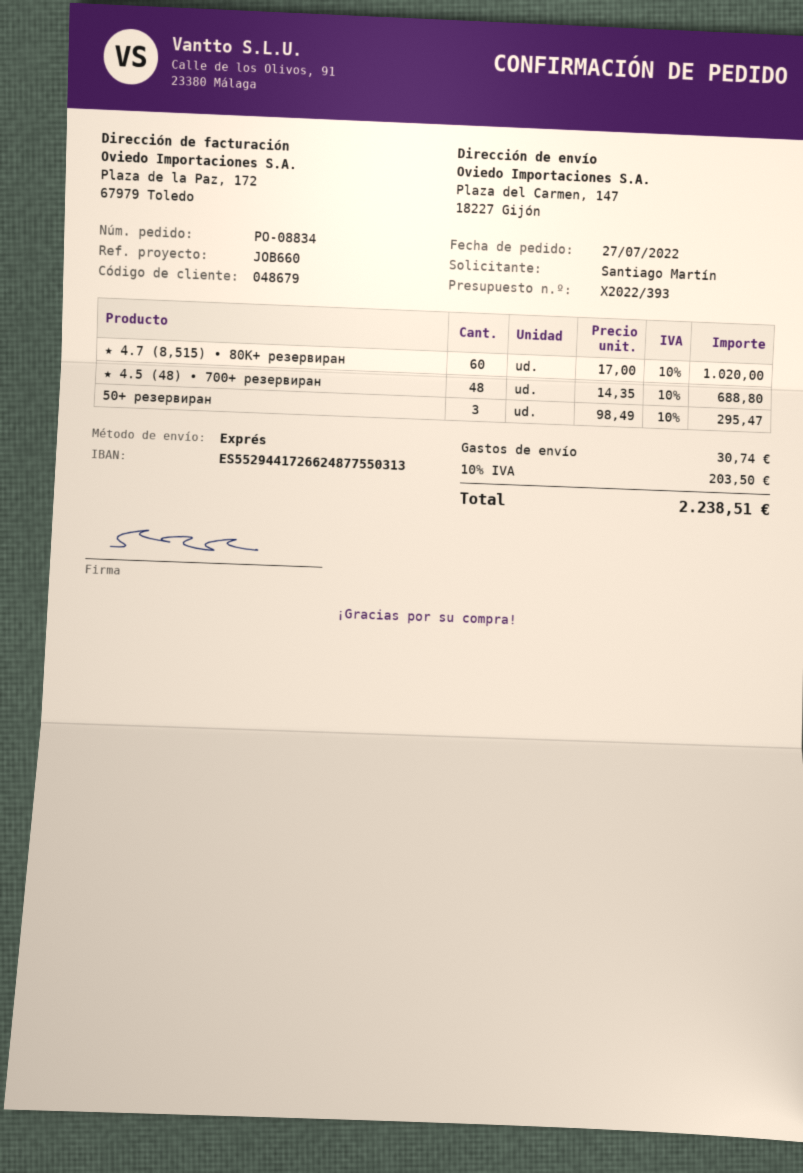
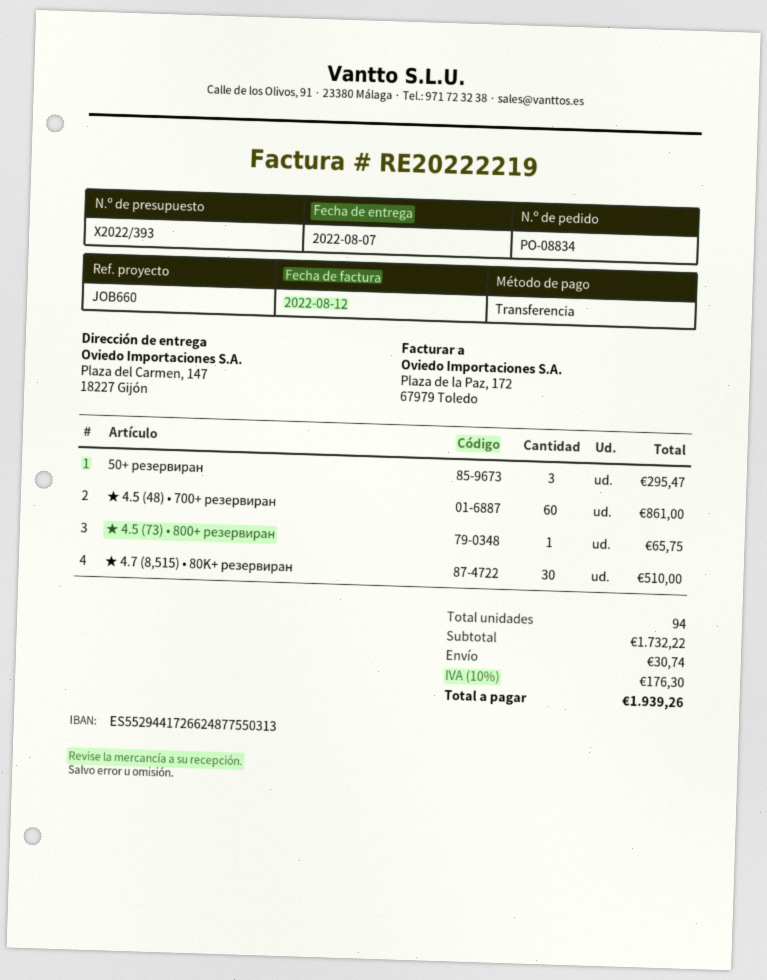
★ 4.7 (8,515) • 80K+ резервиран: 60 for 1020.00 -> 30 for 510.00
★ 4.5 (48) • 700+ резервиран: 48 for 688.80 -> 60 for 861.00
★ 4.5 (73) • 800+ резервиран: none -> 1 for 65.75
tax: 10% = 203.50 -> 10% = 176.30
total: 2238.51 -> 1939.26

